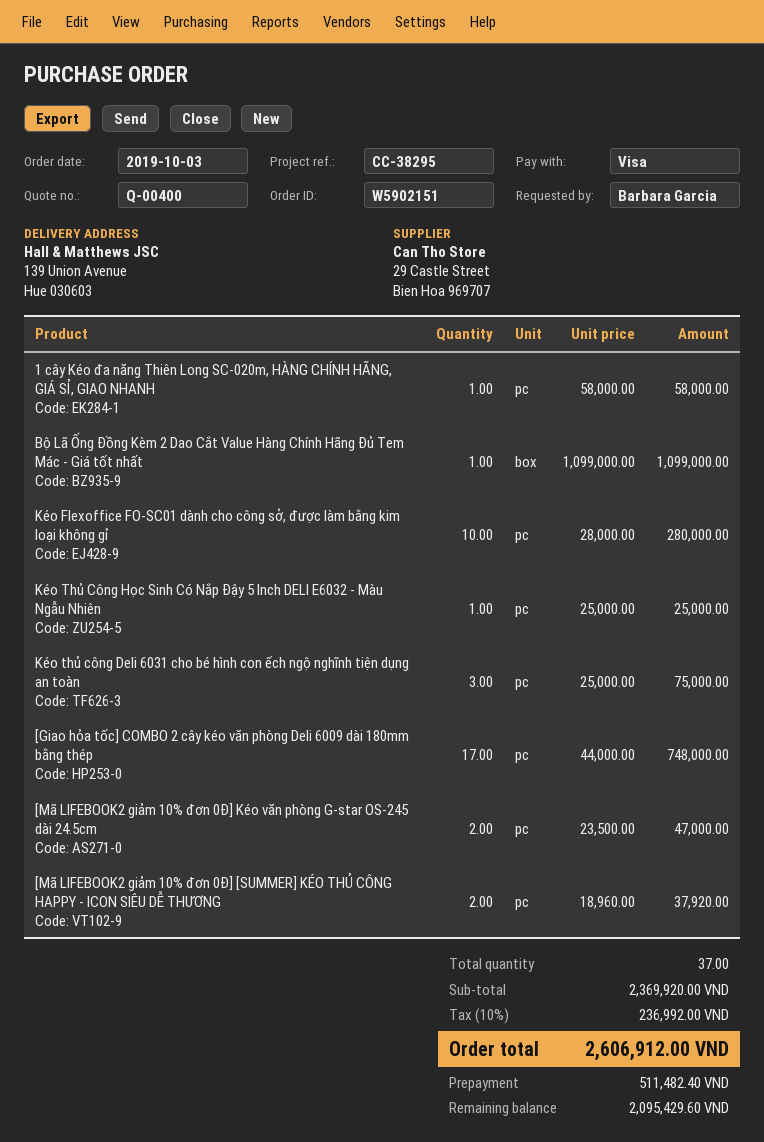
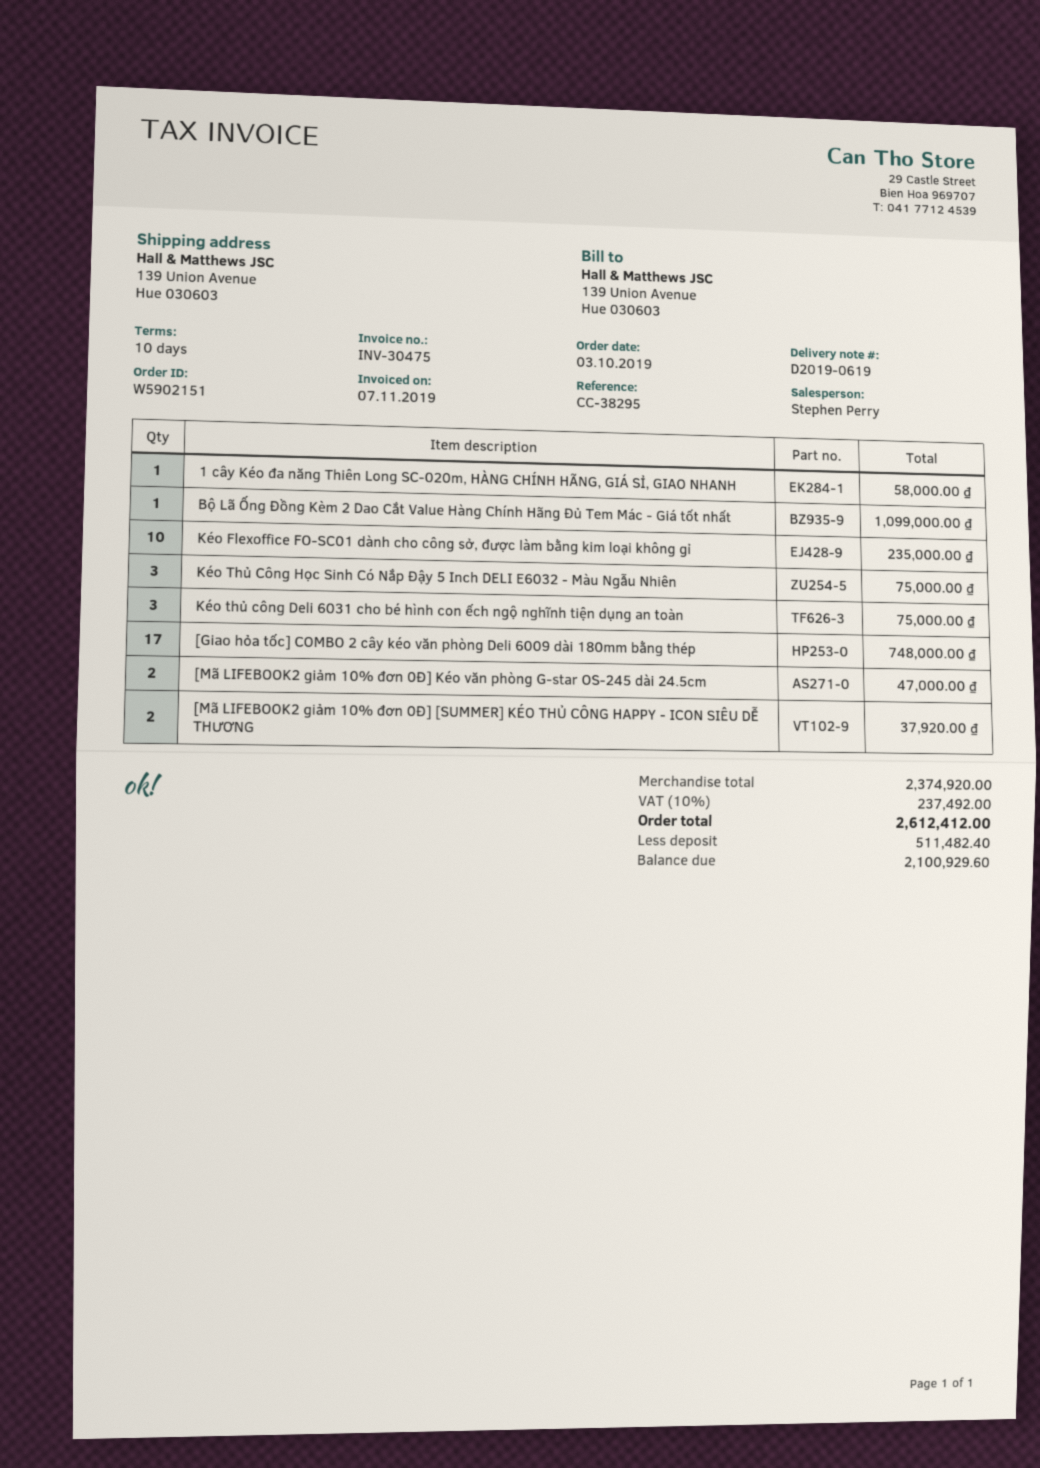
Kéo Flexoffice FO-SC01 dành cho công sở, được làm bằng kim loại không gỉ: 10 for 280000.00 -> 10 for 235000.00
Kéo Thủ Công Học Sinh Có Nắp Đậy 5 Inch DELI E6032 - Màu Ngẫu Nhiên: 1 for 25000.00 -> 3 for 75000.00
subtotal: 2369920.00 -> 2374920.00
tax: 10% = 236992.00 -> 10% = 237492.00
total: 2606912.00 -> 2612412.00
balance: 2095429.60 -> 2100929.60

